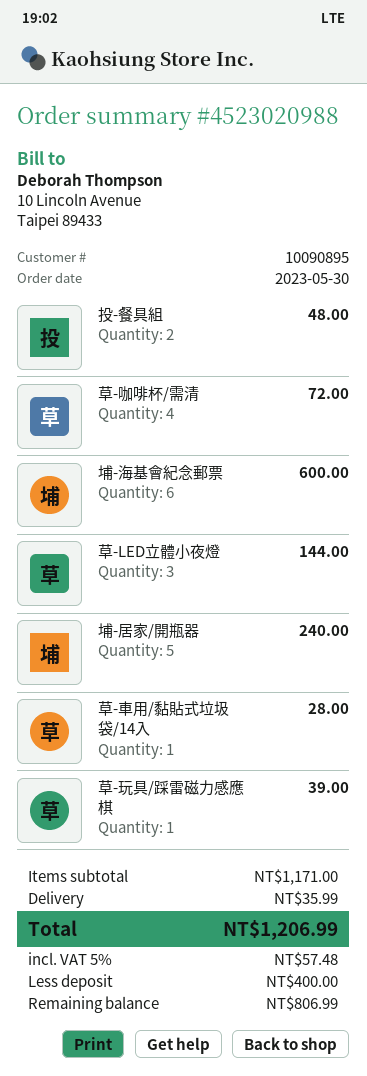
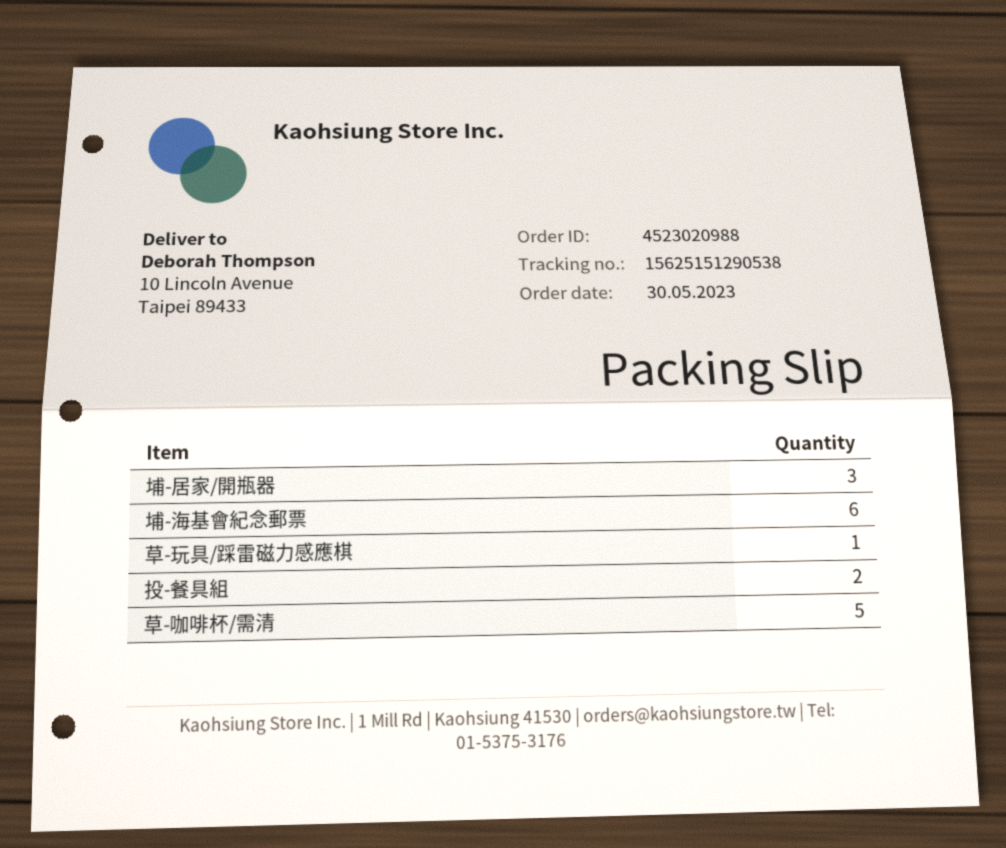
草-咖啡杯/需清: 4 -> 5
草-LED立體小夜燈: 3 -> none
埔-居家/開瓶器: 5 -> 3
草-車用/黏貼式垃圾袋/14入: 1 -> none

